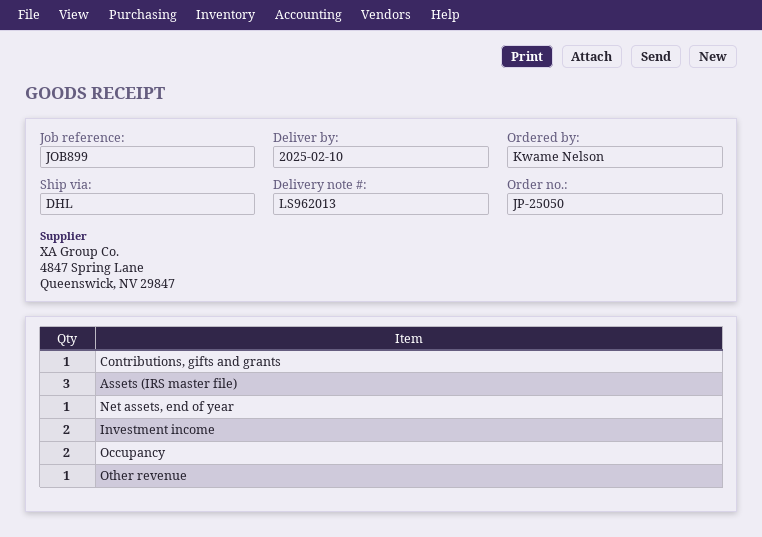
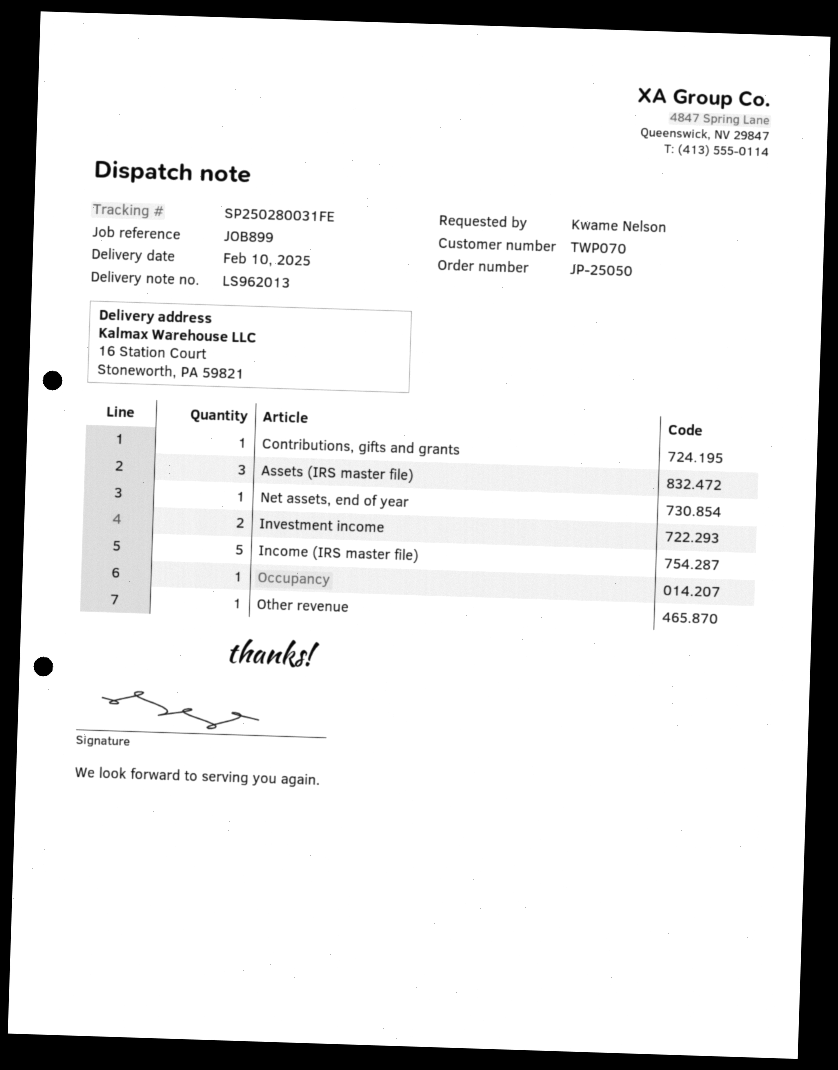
Occupancy: 2 -> 1
Income (IRS master file): none -> 5

